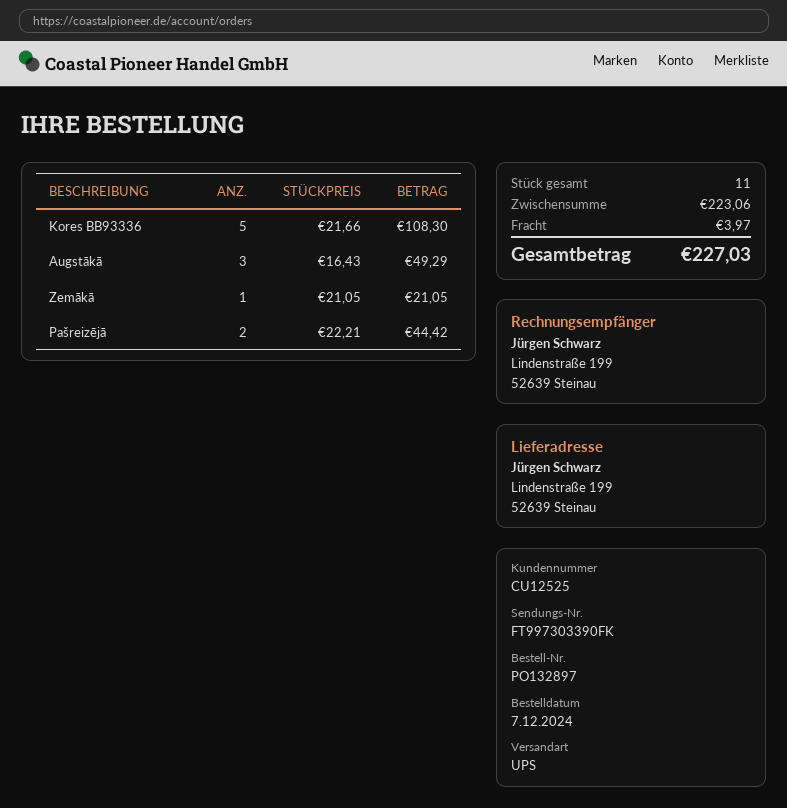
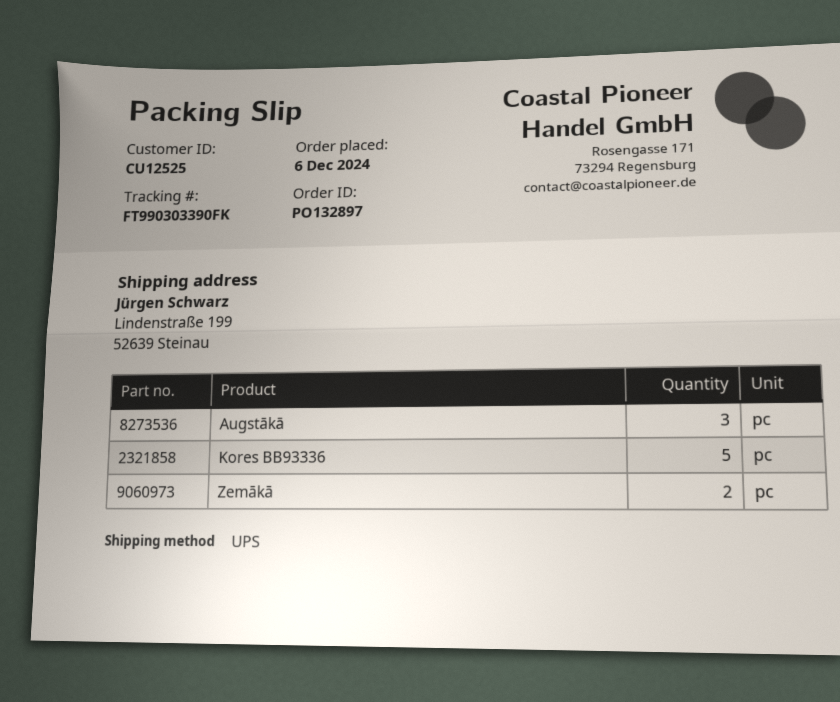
order date: 2024-12-07 -> 2024-12-06
tracking number: FT997303390FK -> FT990303390FK
Zemākā: 1 -> 2
Pašreizējā: 2 -> none

